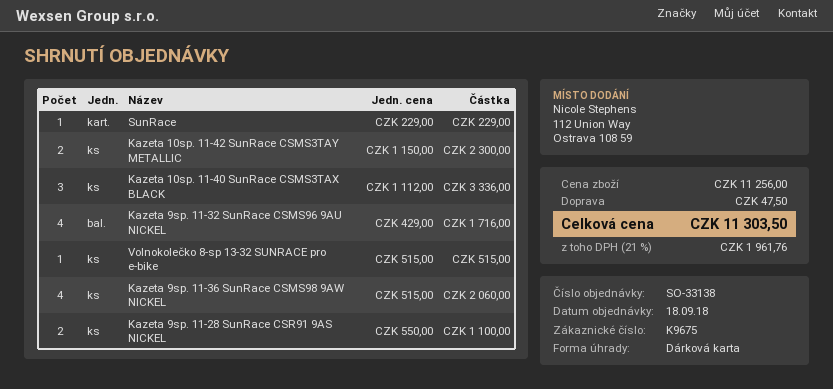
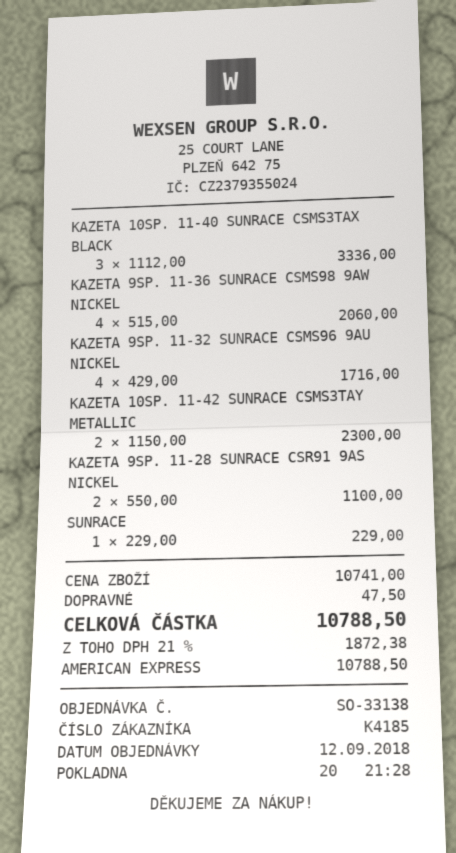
order date: 2018-09-18 -> 2018-09-12
customer number: K9675 -> K4185
payment method: gift card -> American Express
Volnokolečko 8-sp 13-32 SUNRACE pro e-bike: 1 x 515.00 = 515.00 -> none
subtotal: 11256.00 -> 10741.00
tax: 21% = 1961.76 -> 21% = 1872.38
total: 11303.50 -> 10788.50

